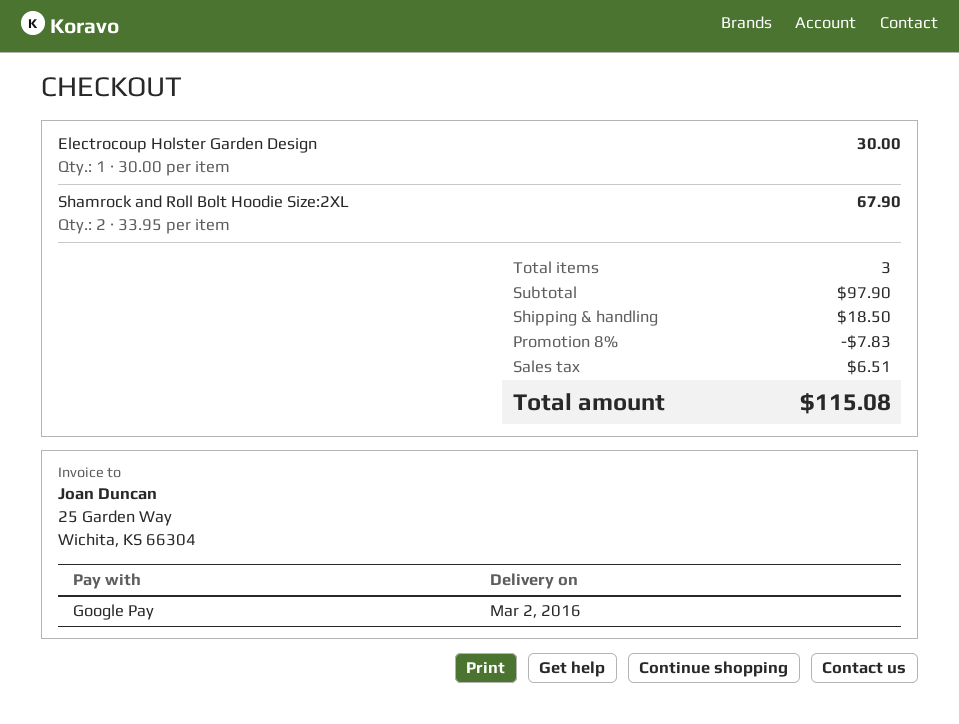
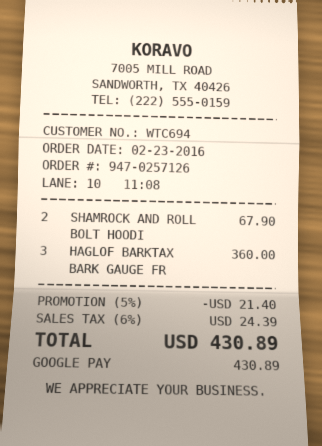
Electrocoup Holster Garden Design: 1 for 30.00 -> none
HAGLOF BARKTAX BARK GAUGE FR: none -> 3 for 360.00
discount: 8% = 7.83 -> 5% = 21.40
shipping: 18.50 -> none
tax: 6.51 -> 24.39
total: 115.08 -> 430.89

